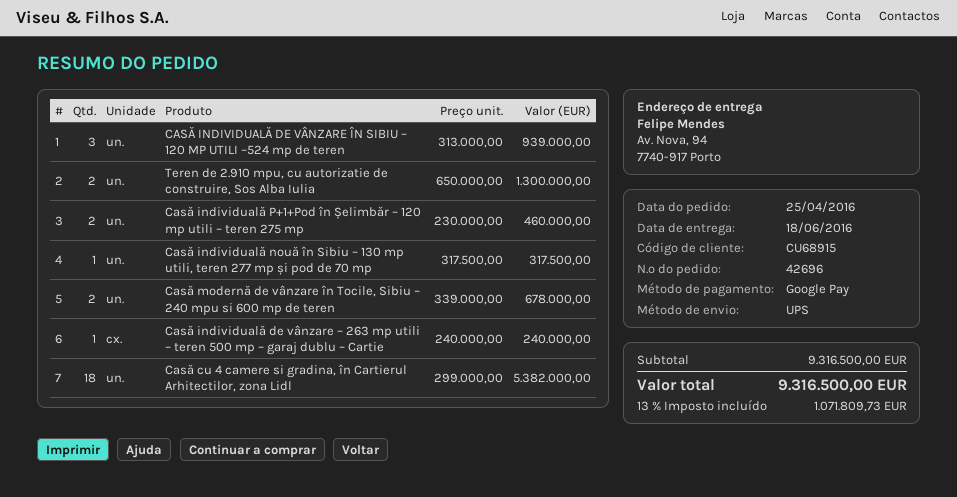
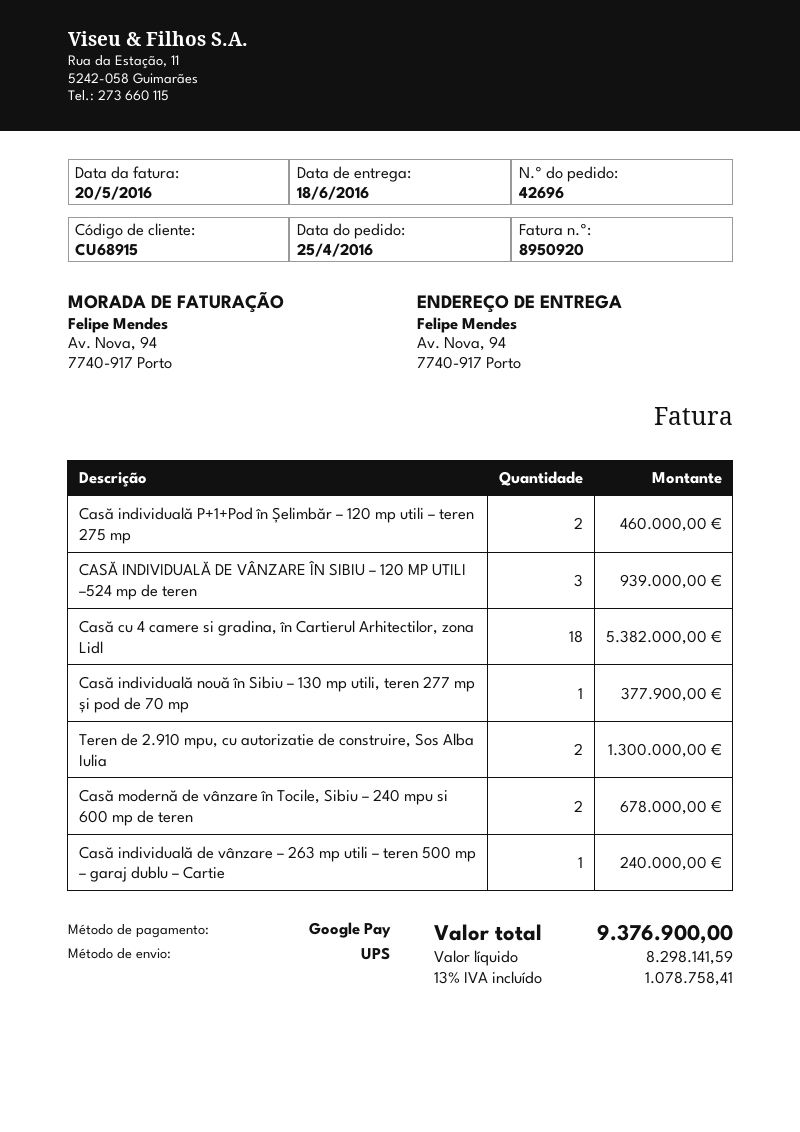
Casă individuală nouă în Sibiu – 130 mp utili, teren 277 mp și pod de 70 mp: 1 for 317500.00 -> 1 for 377900.00
tax: 13% = 1071809.73 -> 13% = 1078758.41
total: 9316500.00 -> 9376900.00

